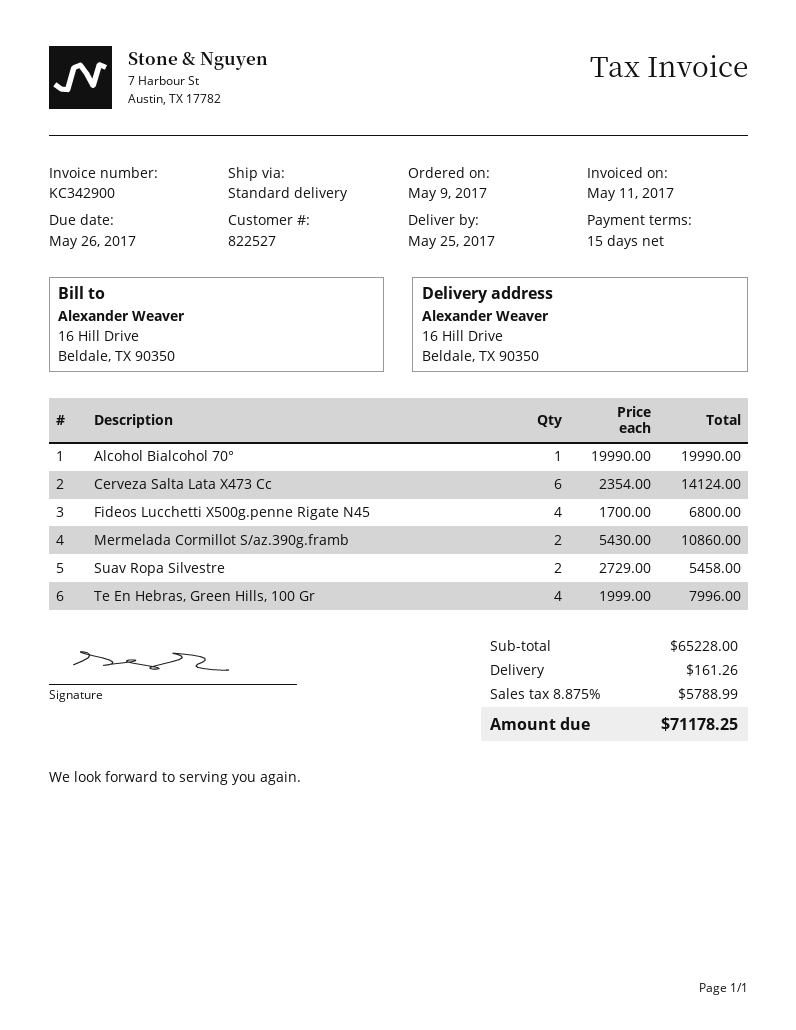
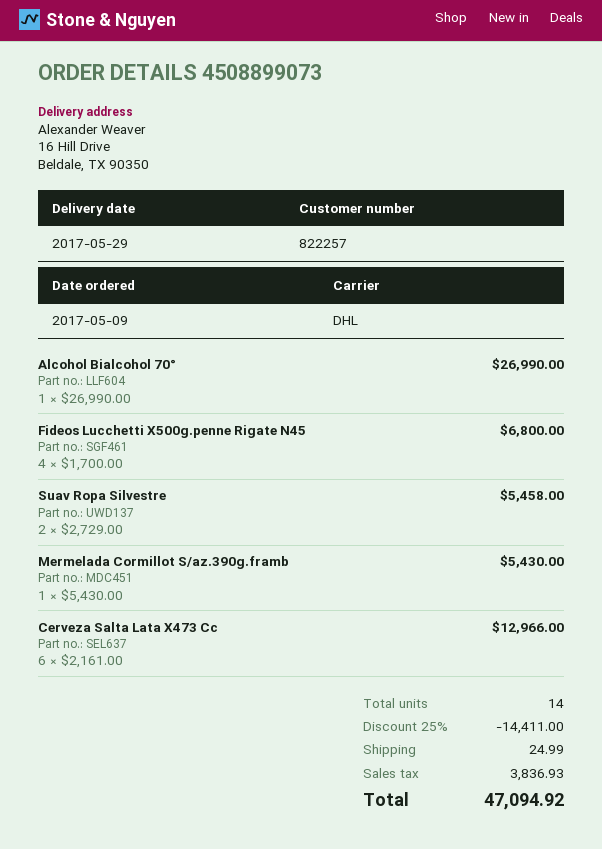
delivery date: 2017-05-25 -> 2017-05-29
customer number: 822527 -> 822257
shipping method: standard -> DHL
Alcohol Bialcohol 70°: 1 x 19990.00 = 19990.00 -> 1 x 26990.00 = 26990.00
Cerveza Salta Lata X473 Cc: 6 x 2354.00 = 14124.00 -> 6 x 2161.00 = 12966.00
Mermelada Cormillot S/az.390g.framb: 2 x 5430.00 = 10860.00 -> 1 x 5430.00 = 5430.00
Te En Hebras, Green Hills, 100 Gr: 4 x 1999.00 = 7996.00 -> none
discount: none -> 25% = 14411.00
shipping: 161.26 -> 24.99
tax: 5788.99 -> 3836.93
total: 71178.25 -> 47094.92

